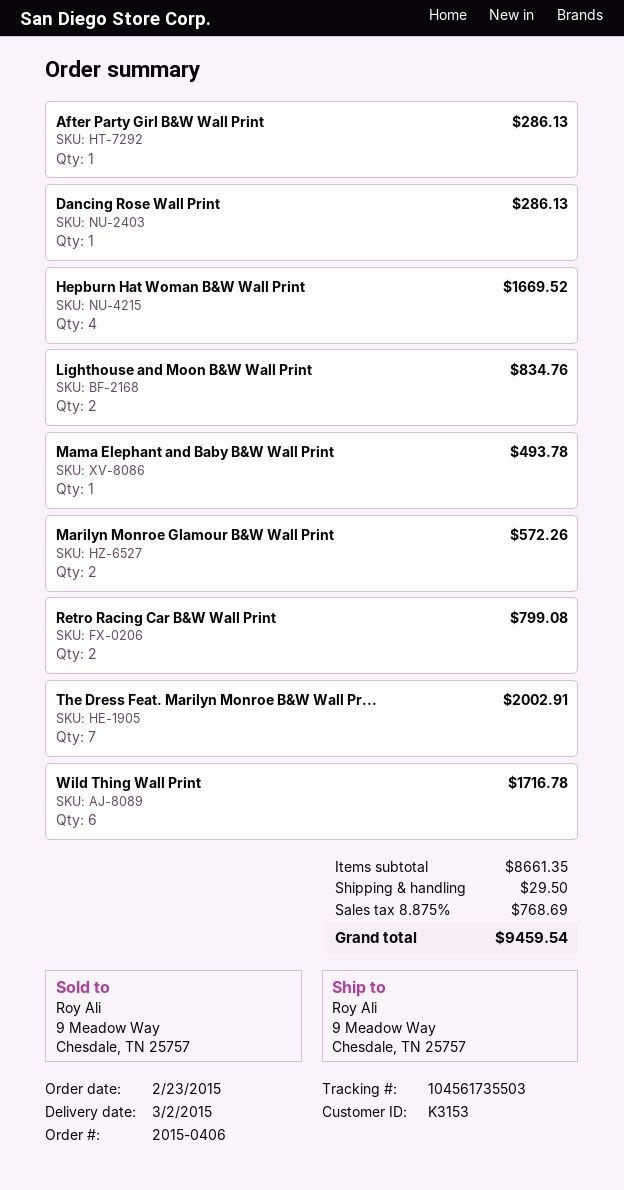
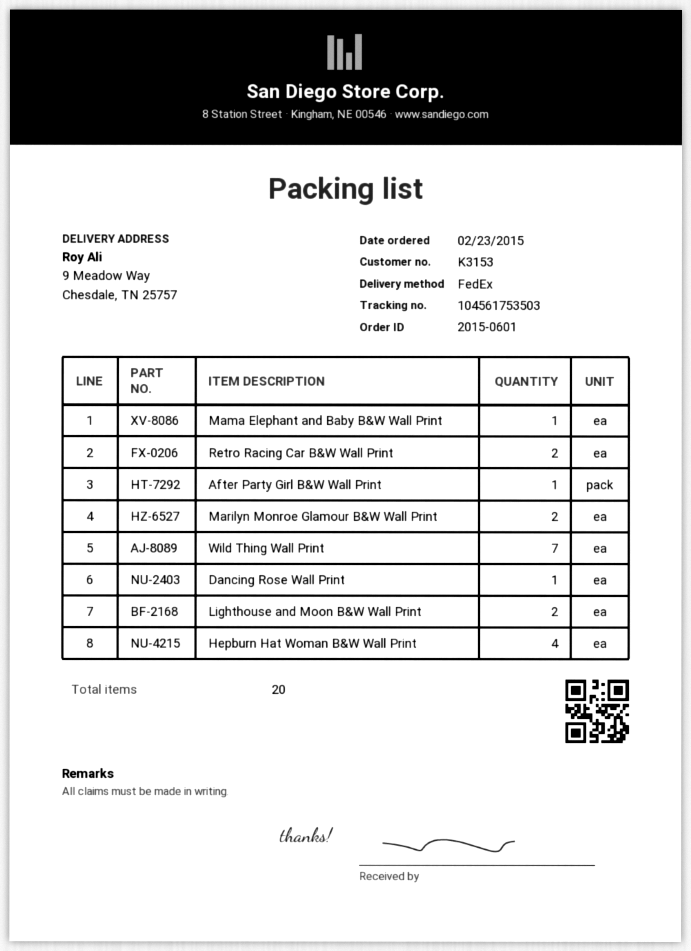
order number: 2015-0406 -> 2015-0601
tracking number: 104561735503 -> 104561753503
The Dress Feat. Marilyn Monroe B&W Wall Pr...: 7 -> none
Wild Thing Wall Print: 6 -> 7

